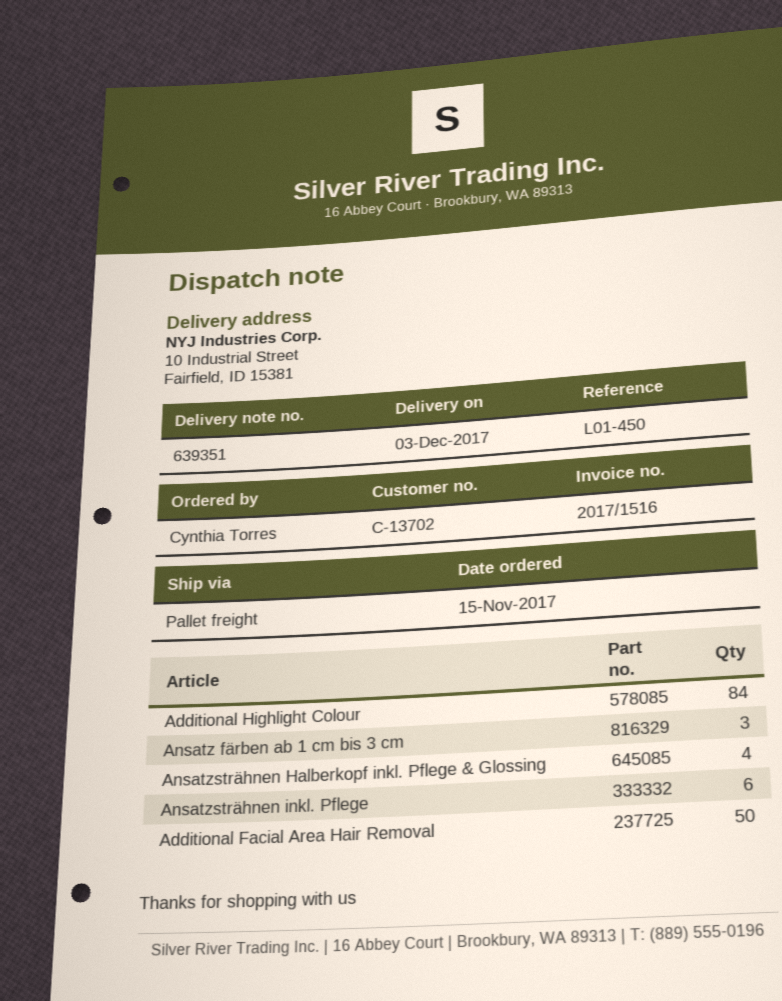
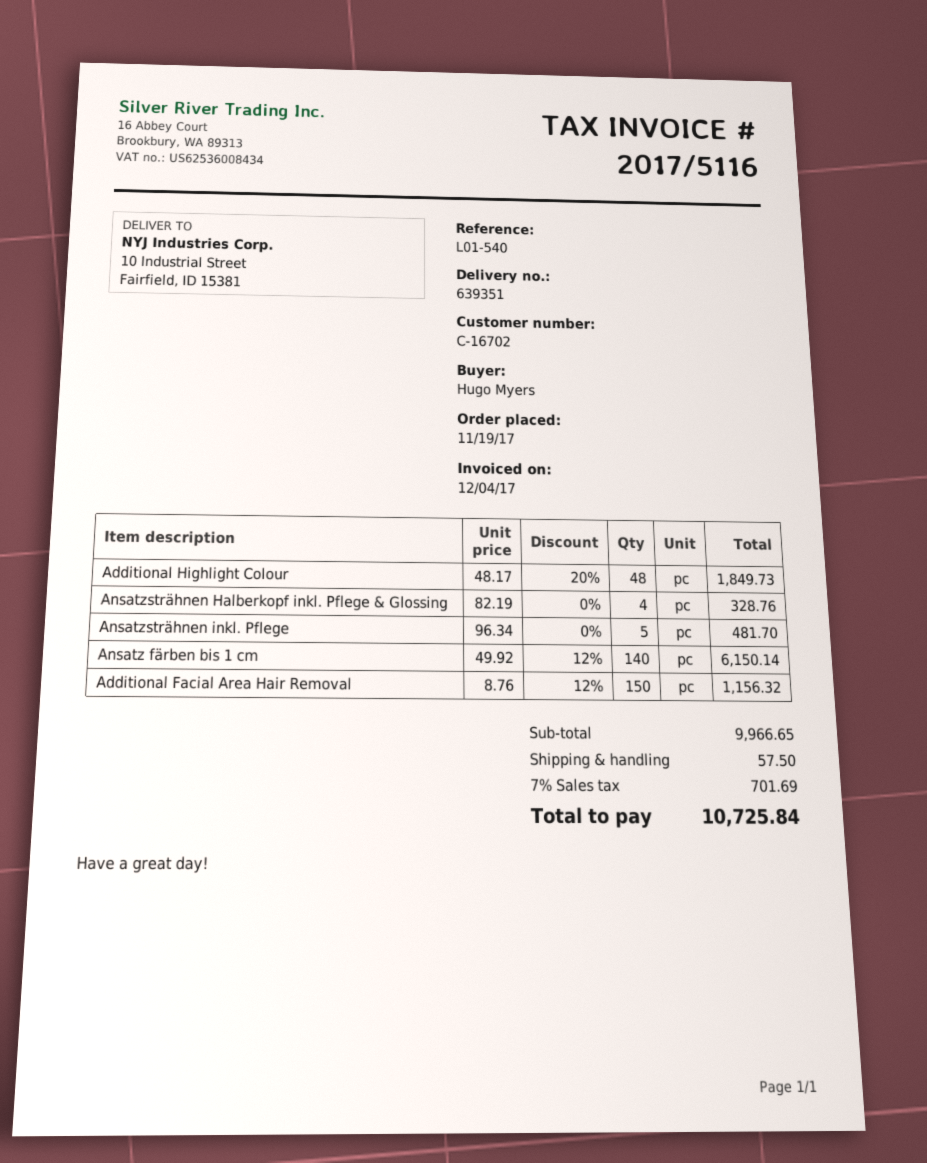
order date: 2017-11-15 -> 2017-11-19
invoice number: 2017/1516 -> 2017/5116
customer number: C-13702 -> C-16702
reference: L01-450 -> L01-540
ordered by: Cynthia Torres -> Hugo Myers
Additional Highlight Colour: 84 -> 48
Ansatz färben ab 1 cm bis 3 cm: 3 -> none
Ansatzsträhnen inkl. Pflege: 6 -> 5
Additional Facial Area Hair Removal: 50 -> 150
Ansatz färben bis 1 cm: none -> 140

